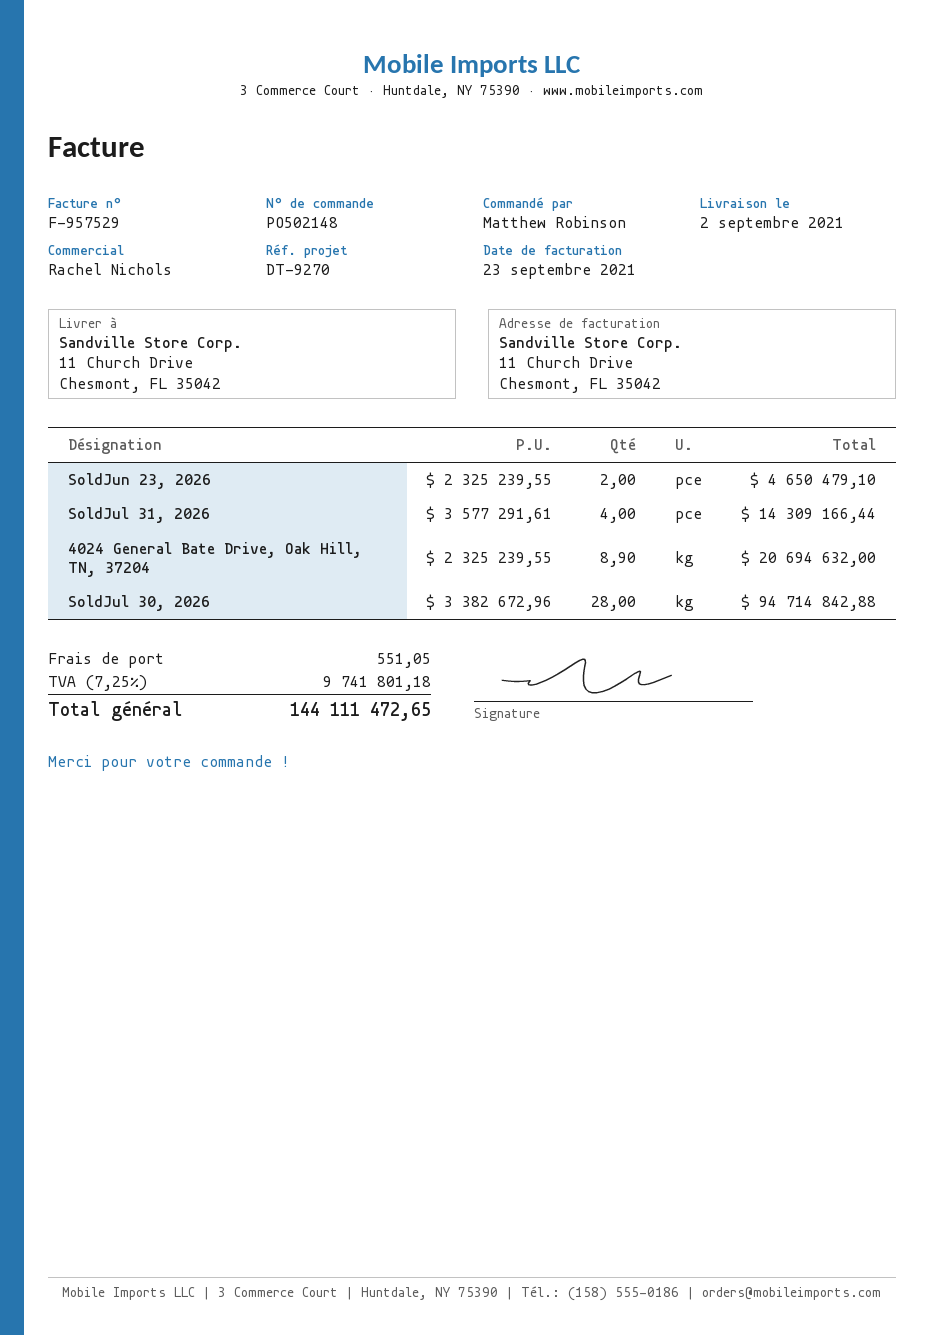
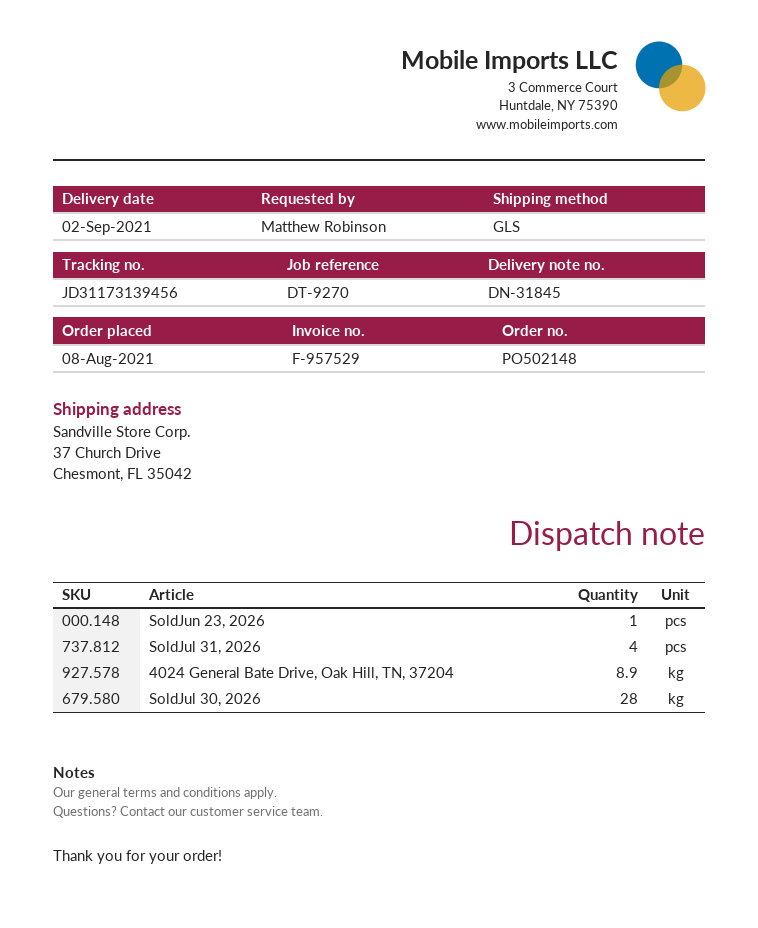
ship to: 11 Church Drive, Chesmont, FL 35042 -> 37 Church Drive, Chesmont, FL 35042
SoldJun 23, 2026: 2 -> 1

